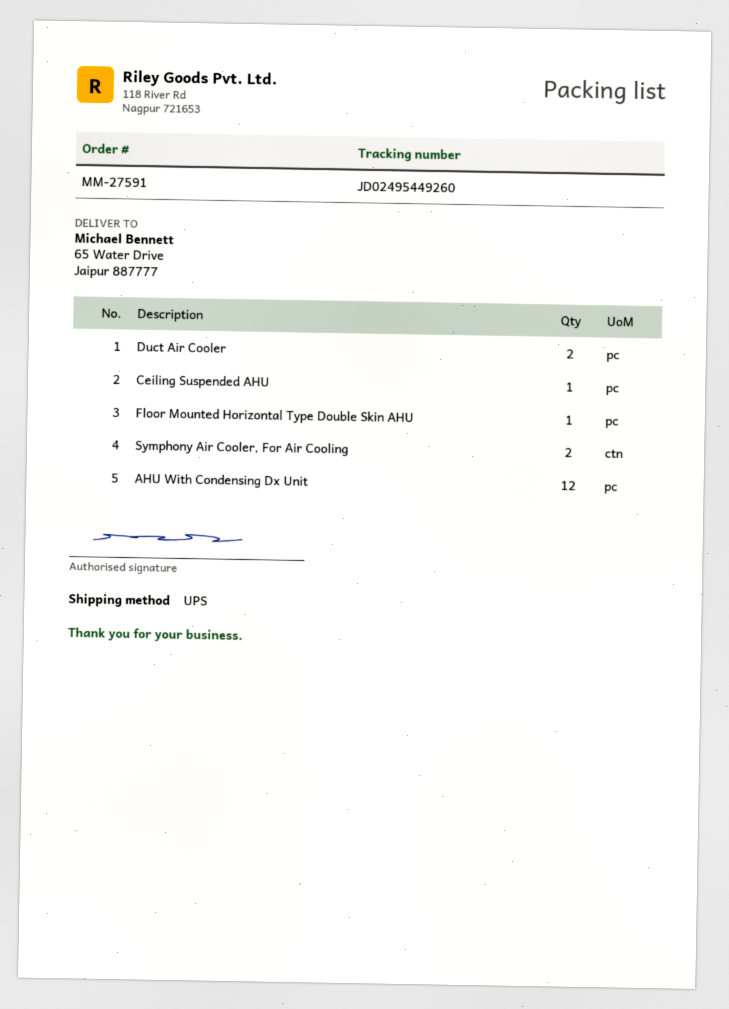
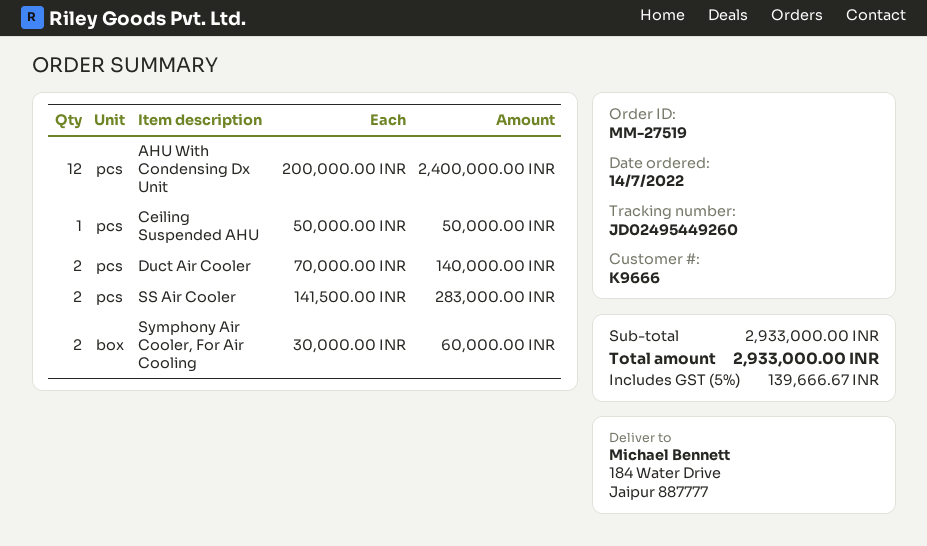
order number: MM-27591 -> MM-27519
ship to: 65 Water Drive, Jaipur 887777 -> 184 Water Drive, Jaipur 887777
Floor Mounted Horizontal Type Double Skin AHU: 1 -> none
SS Air Cooler: none -> 2

